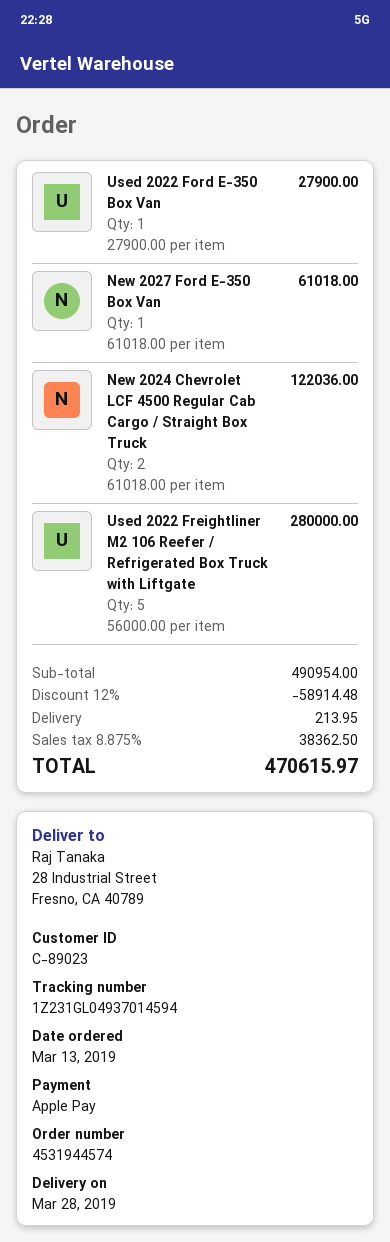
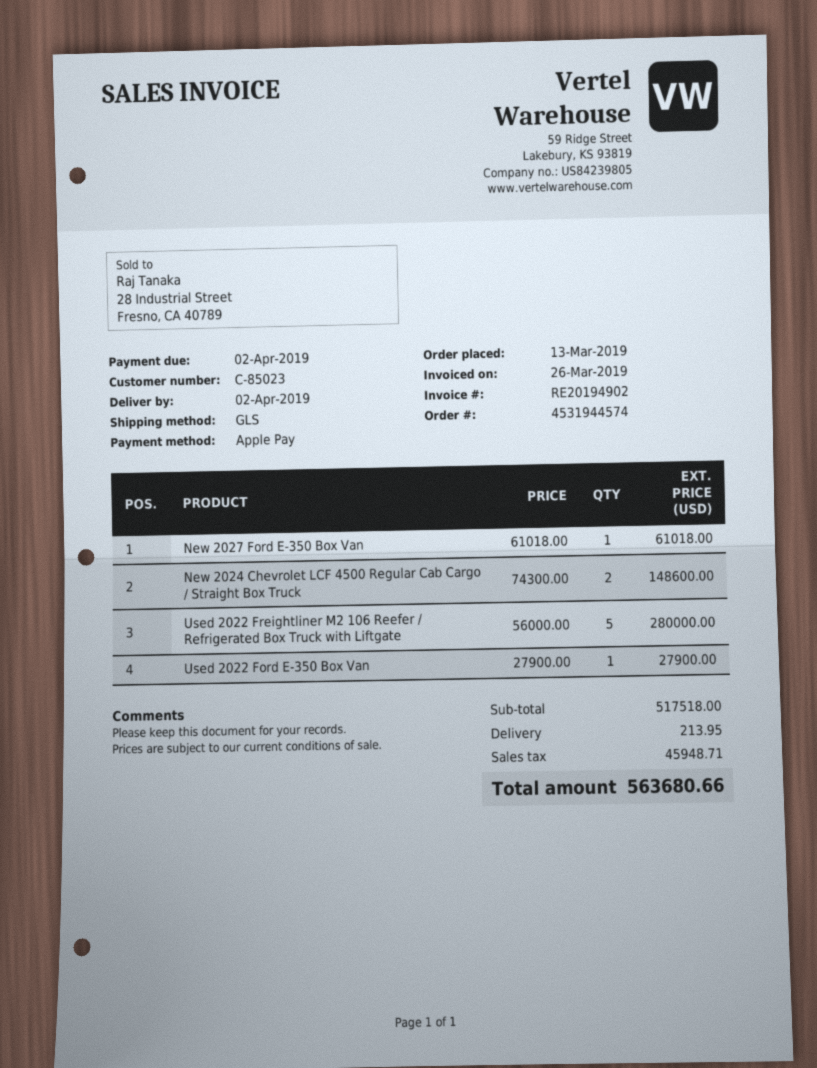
delivery date: 2019-03-28 -> 2019-04-02
customer number: C-89023 -> C-85023
New 2024 Chevrolet LCF 4500 Regular Cab Cargo / Straight Box Truck: 2 x 61018.00 = 122036.00 -> 2 x 74300.00 = 148600.00
subtotal: 490954.00 -> 517518.00
discount: 12% = 58914.48 -> none
tax: 38362.50 -> 45948.71
total: 470615.97 -> 563680.66

